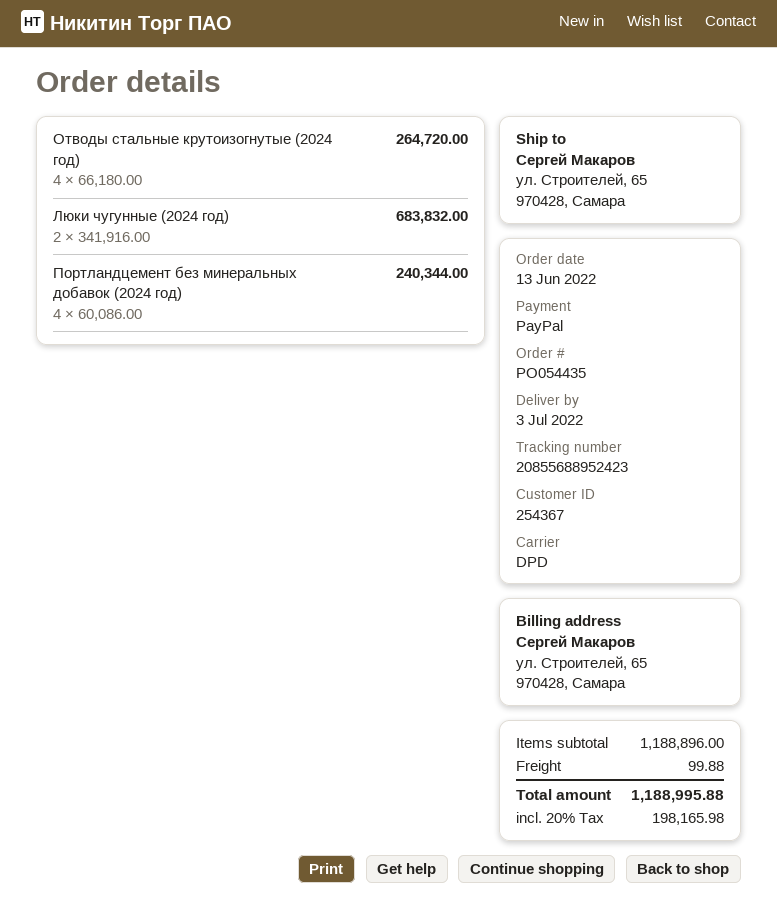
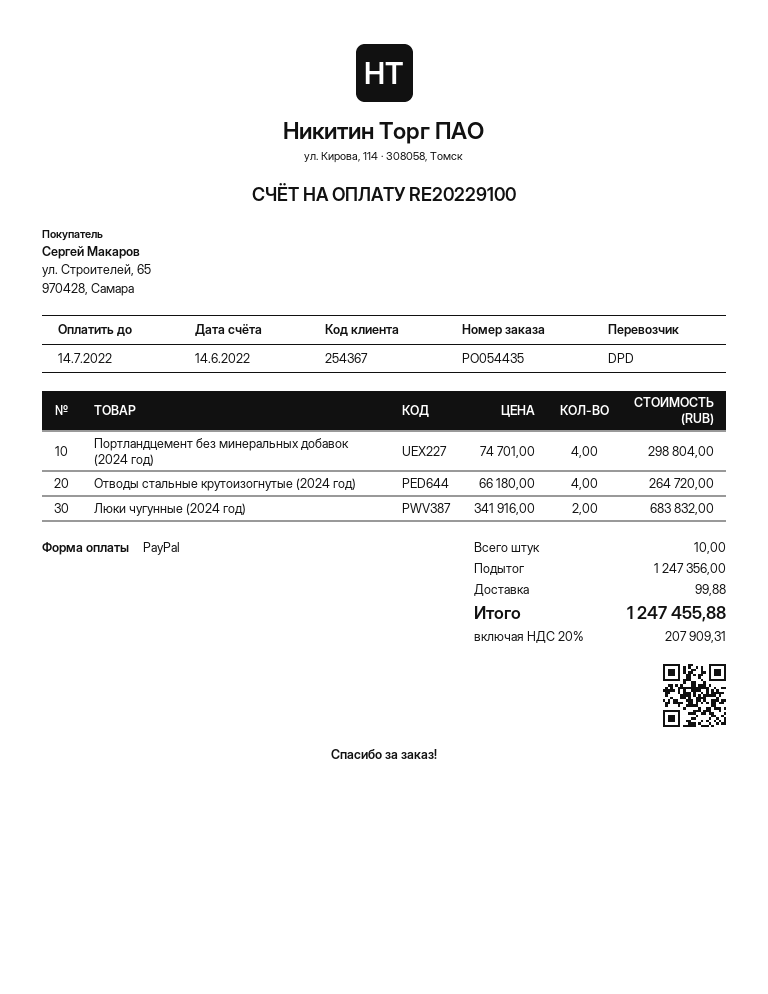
Портландцемент без минеральных добавок (2024 год): 4 x 60086.00 = 240344.00 -> 4 x 74701.00 = 298804.00
subtotal: 1188896.00 -> 1247356.00
tax: 20% = 198165.98 -> 20% = 207909.31
total: 1188995.88 -> 1247455.88

